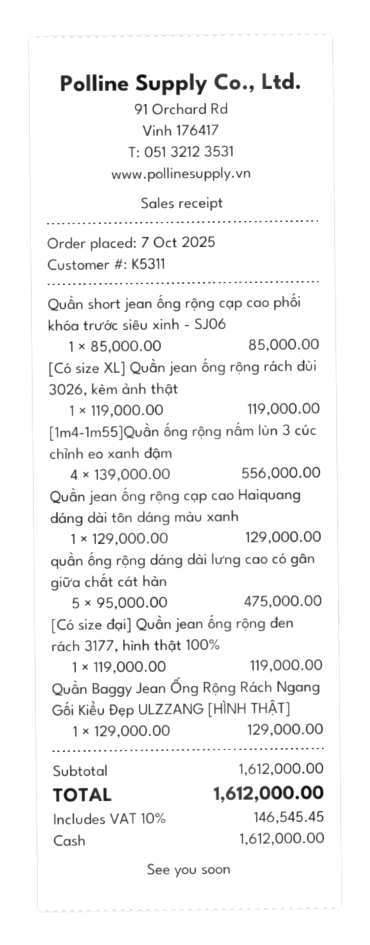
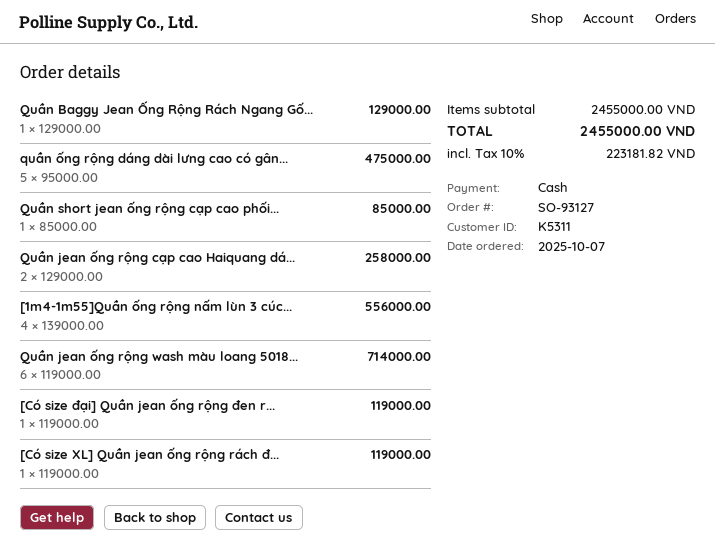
Quần jean ống rộng cạp cao Haiquang dáng dài tôn dáng màu xanh: 1 x 129000.00 = 129000.00 -> 2 x 129000.00 = 258000.00
Quần jean ống rộng wash màu loang 5018...: none -> 6 x 119000.00 = 714000.00
subtotal: 1612000.00 -> 2455000.00
tax: 10% = 146545.45 -> 10% = 223181.82
total: 1612000.00 -> 2455000.00

